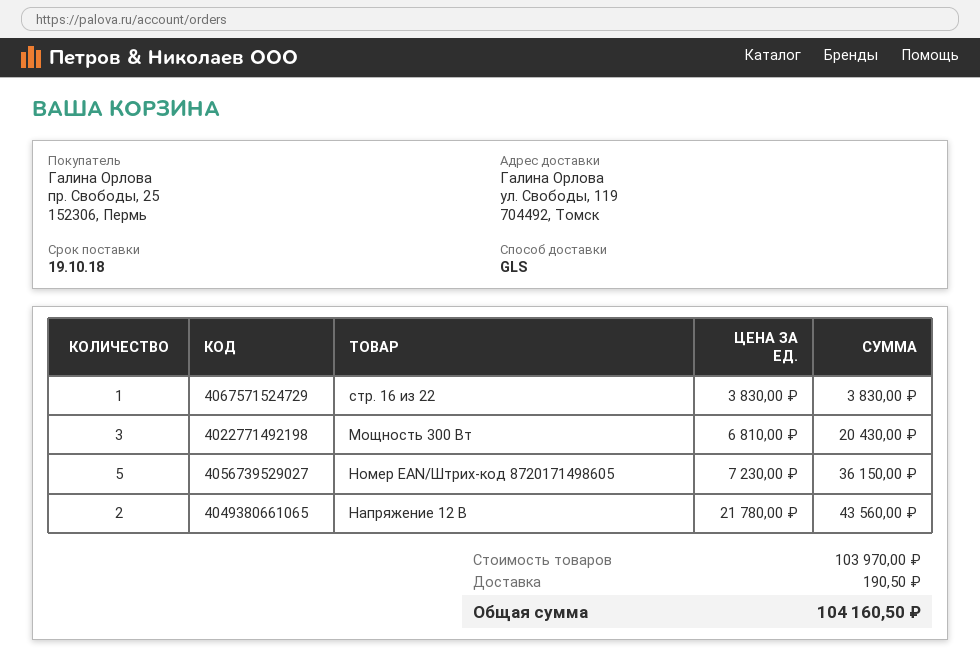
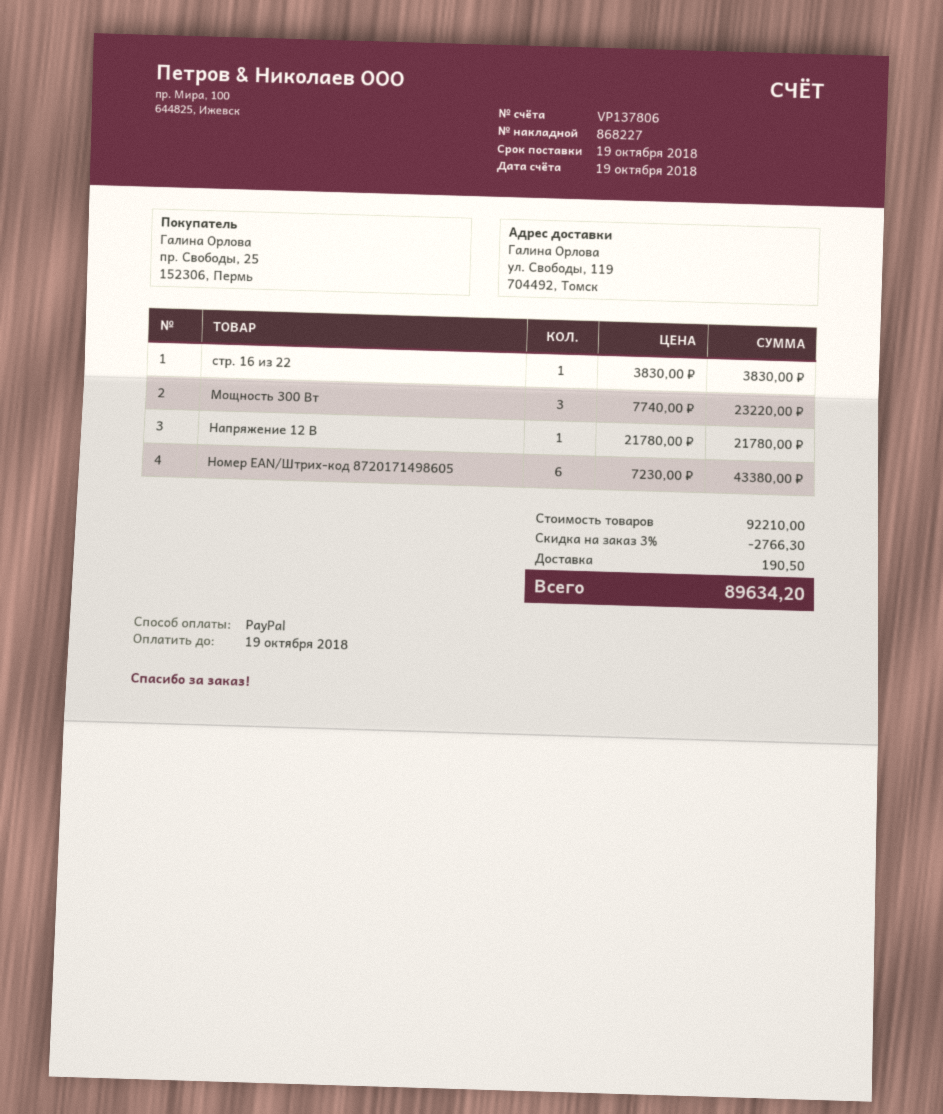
Мощность 300 Вт: 3 x 6810.00 = 20430.00 -> 3 x 7740.00 = 23220.00
Номер EAN/Штрих-код 8720171498605: 5 x 7230.00 = 36150.00 -> 6 x 7230.00 = 43380.00
Напряжение 12 В: 2 x 21780.00 = 43560.00 -> 1 x 21780.00 = 21780.00
subtotal: 103970.00 -> 92210.00
discount: none -> 3% = 2766.30
total: 104160.50 -> 89634.20

